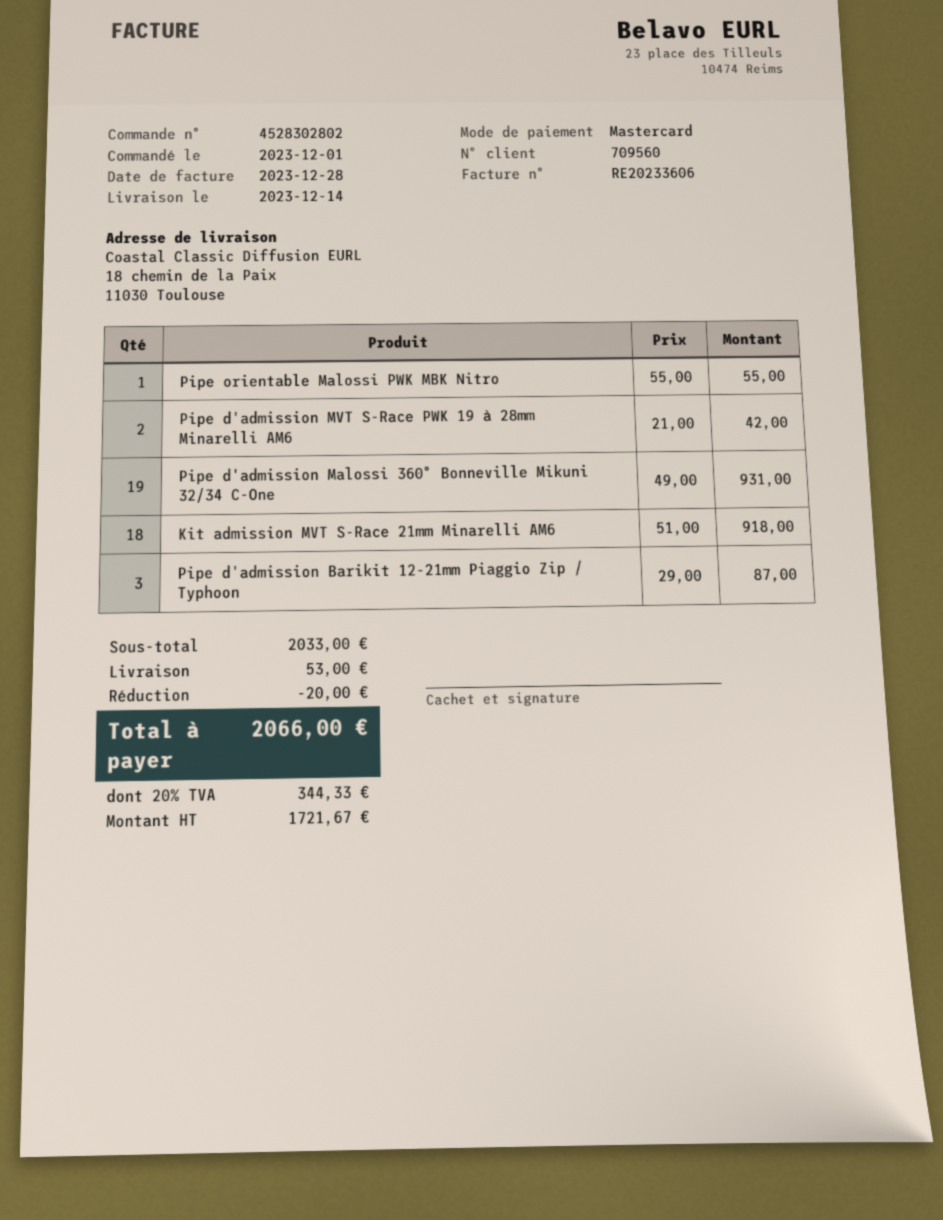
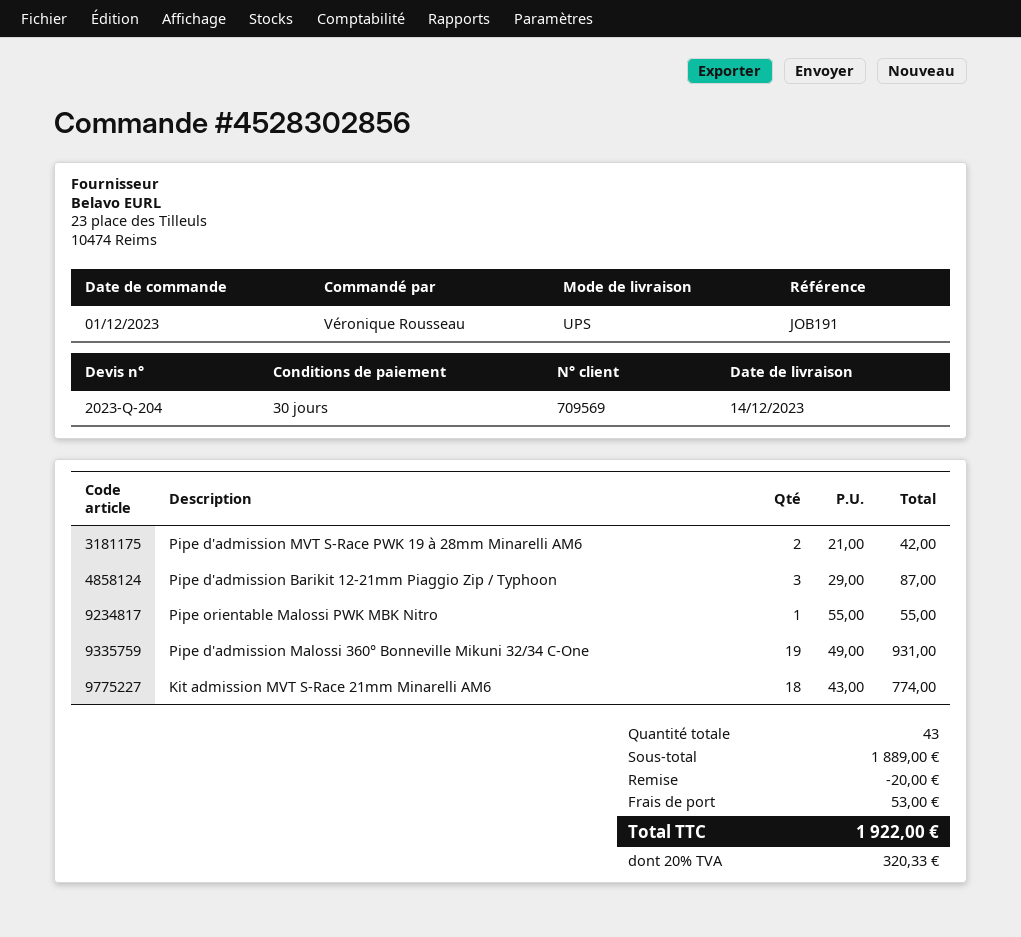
order number: 4528302802 -> 4528302856
customer number: 709560 -> 709569
Kit admission MVT S-Race 21mm Minarelli AM6: 18 x 51.00 = 918.00 -> 18 x 43.00 = 774.00
subtotal: 2033.00 -> 1889.00
tax: 20% = 344.33 -> 20% = 320.33
total: 2066.00 -> 1922.00

